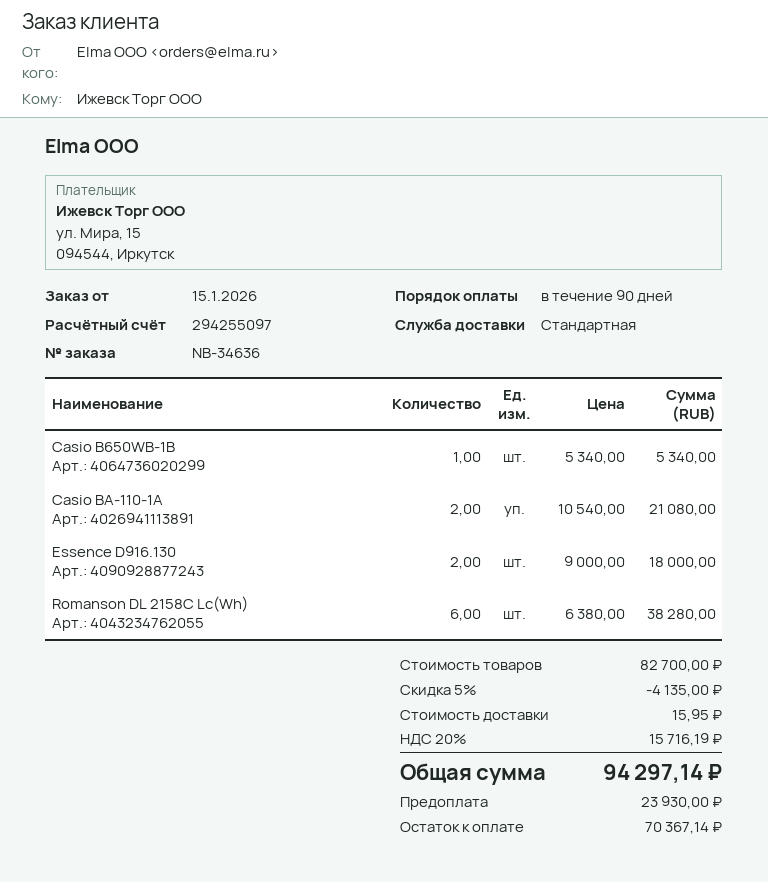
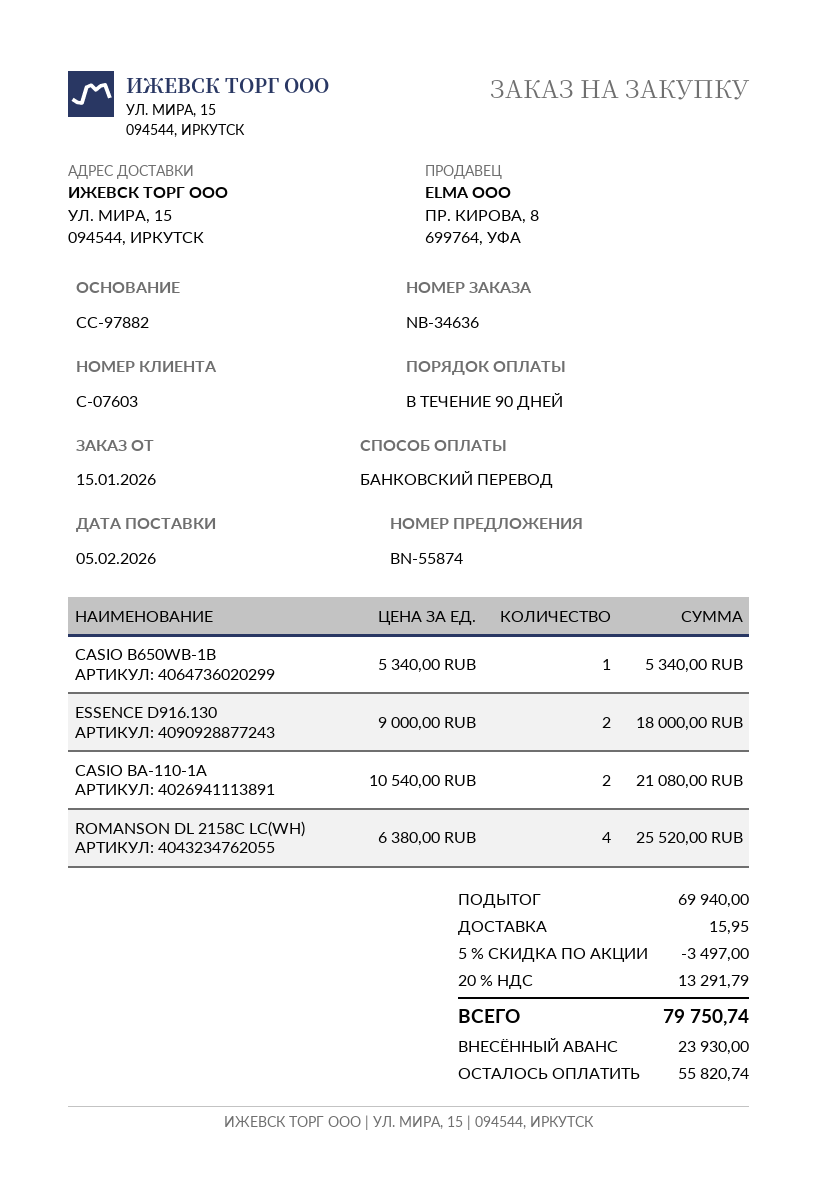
Romanson DL 2158C Lc(Wh): 6 x 6380.00 = 38280.00 -> 4 x 6380.00 = 25520.00
subtotal: 82700.00 -> 69940.00
discount: 5% = 4135.00 -> 5% = 3497.00
tax: 20% = 15716.19 -> 20% = 13291.79
total: 94297.14 -> 79750.74
balance: 70367.14 -> 55820.74

